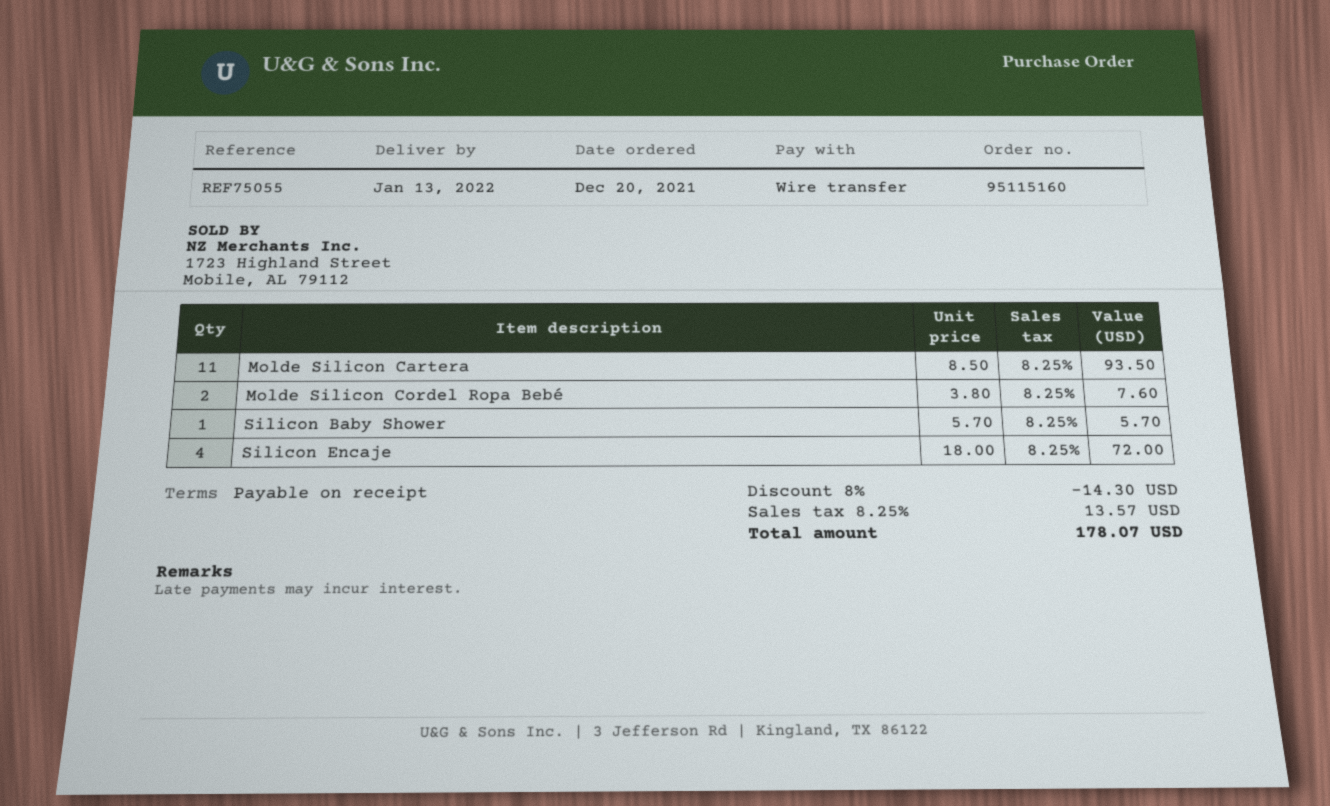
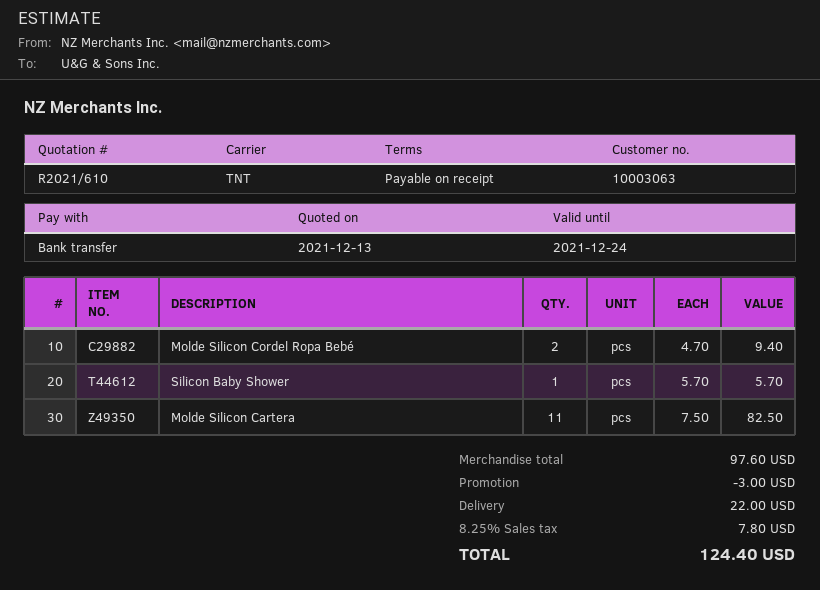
Molde Silicon Cartera: 11 x 8.50 = 93.50 -> 11 x 7.50 = 82.50
Molde Silicon Cordel Ropa Bebé: 2 x 3.80 = 7.60 -> 2 x 4.70 = 9.40
Silicon Encaje: 4 x 18.00 = 72.00 -> none
discount: 14.30 -> 3.00
shipping: none -> 22.00
tax: 8.25% = 13.57 -> 8.25% = 7.80
total: 178.07 -> 124.40

